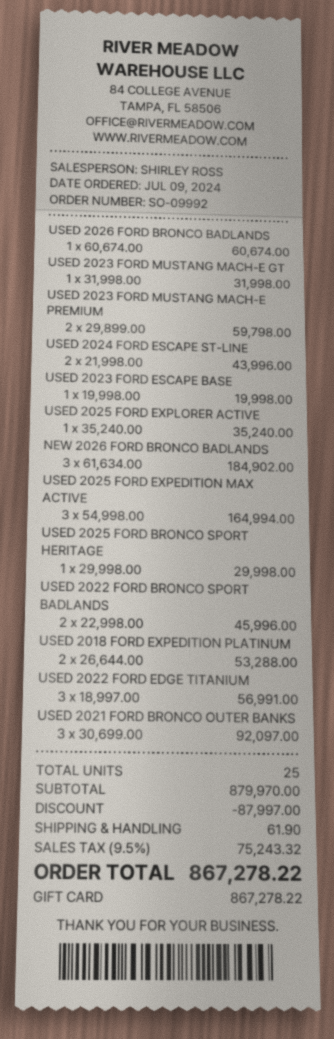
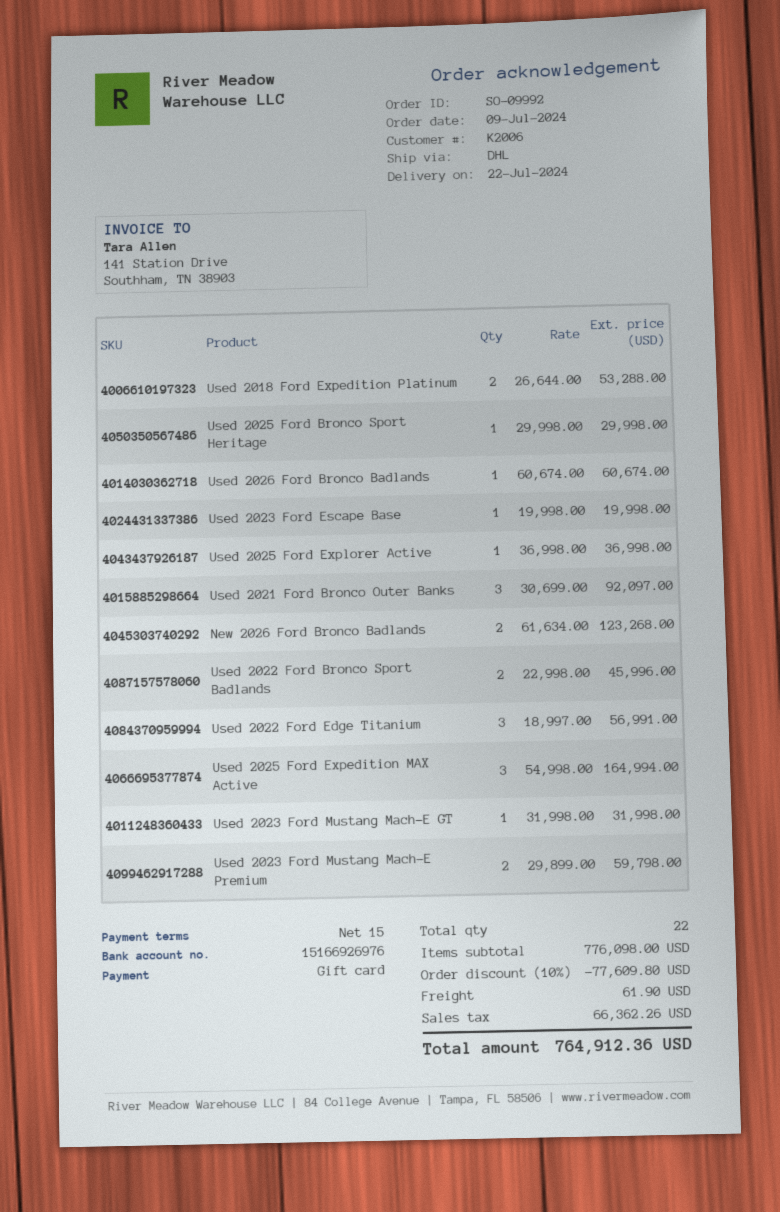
USED 2024 FORD ESCAPE ST-LINE: 2 x 21998.00 = 43996.00 -> none
USED 2025 FORD EXPLORER ACTIVE: 1 x 35240.00 = 35240.00 -> 1 x 36998.00 = 36998.00
NEW 2026 FORD BRONCO BADLANDS: 3 x 61634.00 = 184902.00 -> 2 x 61634.00 = 123268.00
total quantity: 25 -> 22
subtotal: 879970.00 -> 776098.00
discount: 87997.00 -> 77609.80
tax: 75243.32 -> 66362.26
total: 867278.22 -> 764912.36

